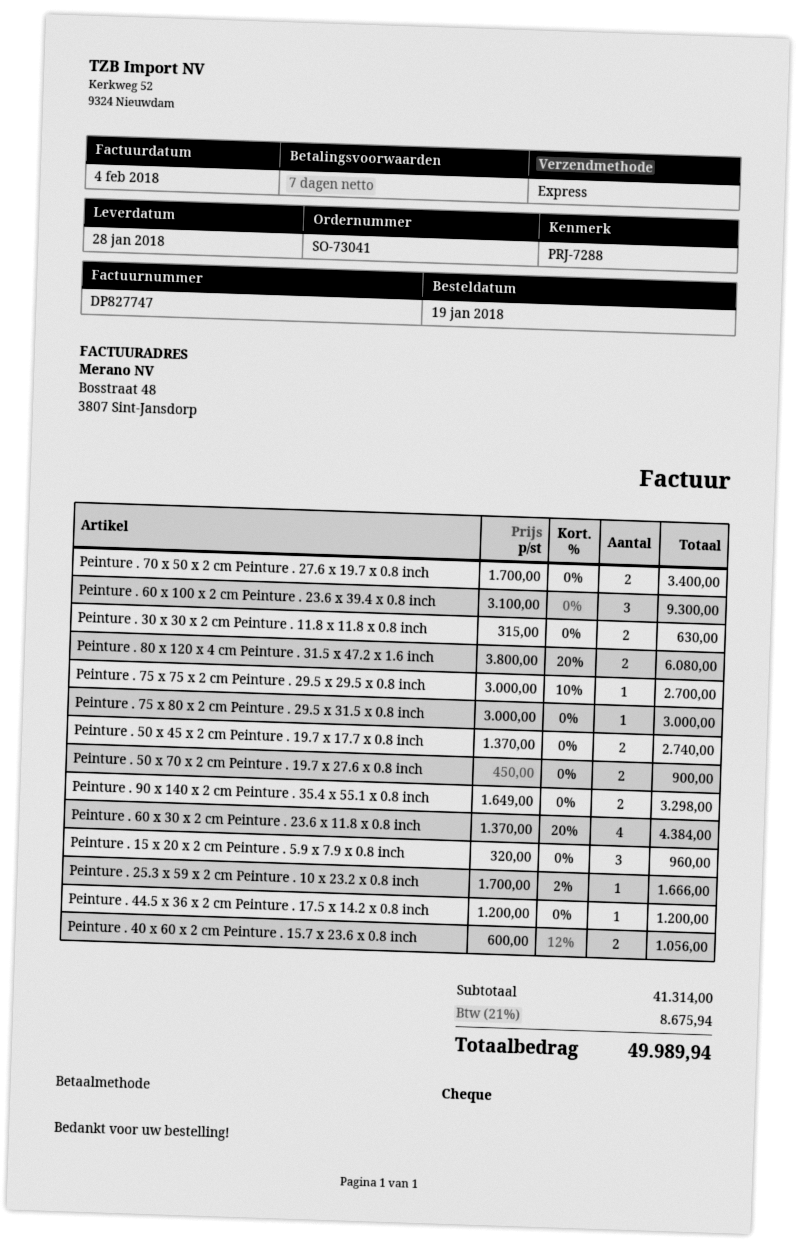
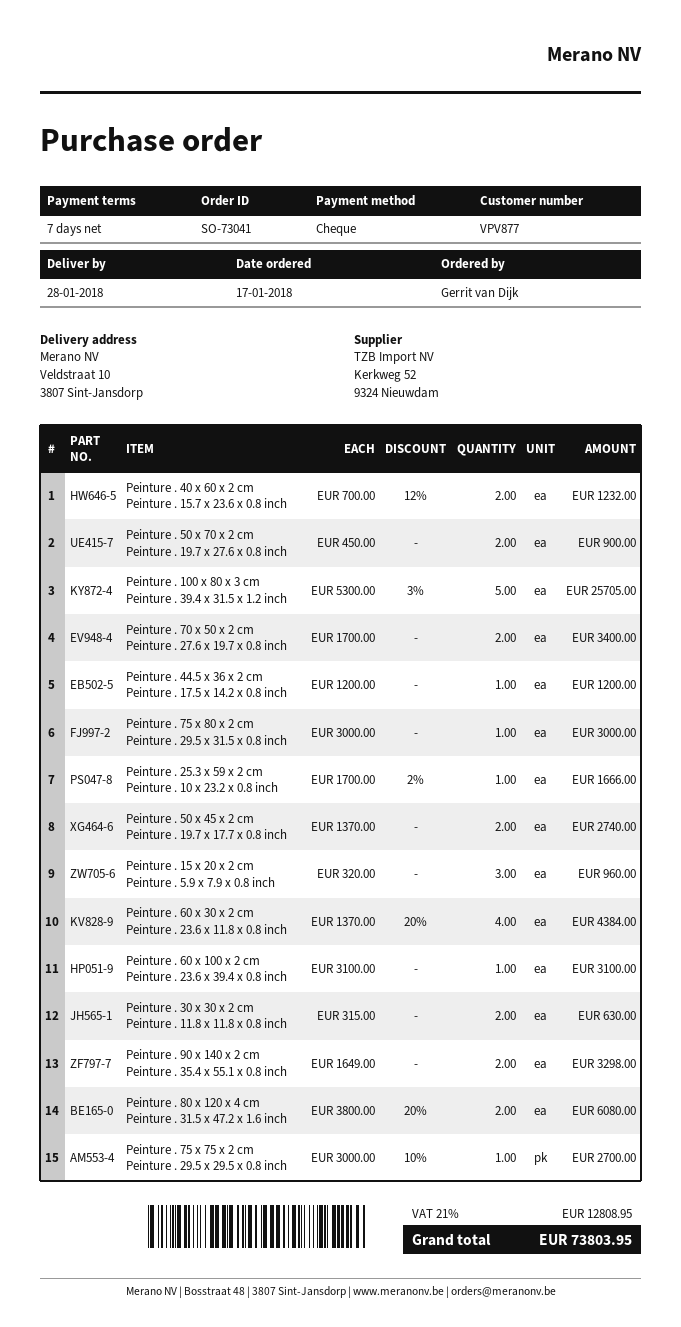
order date: 2018-01-19 -> 2018-01-17
Peinture . 60 x 100 x 2 cm Peinture . 23.6 x 39.4 x 0.8 inch: 3 x 3100.00 = 9300.00 -> 1 x 3100.00 = 3100.00
Peinture . 40 x 60 x 2 cm Peinture . 15.7 x 23.6 x 0.8 inch: 2 x 600.00 - 12% = 1056.00 -> 2 x 700.00 - 12% = 1232.00
Peinture . 100 x 80 x 3 cm Peinture . 39.4 x 31.5 x 1.2 inch: none -> 5 x 5300.00 - 3% = 25705.00
tax: 21% = 8675.94 -> 21% = 12808.95
total: 49989.94 -> 73803.95

